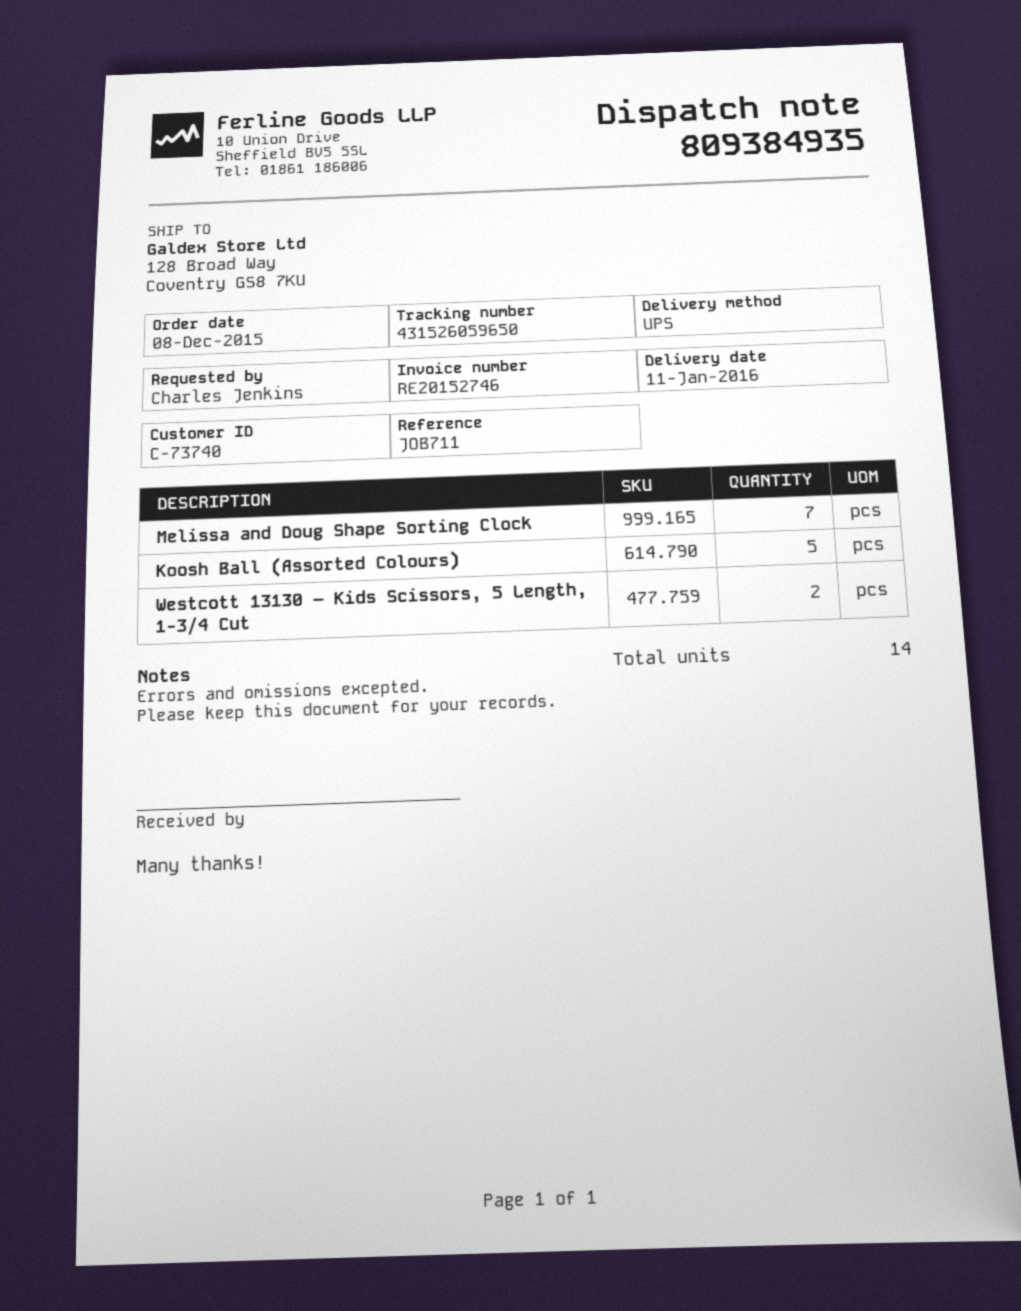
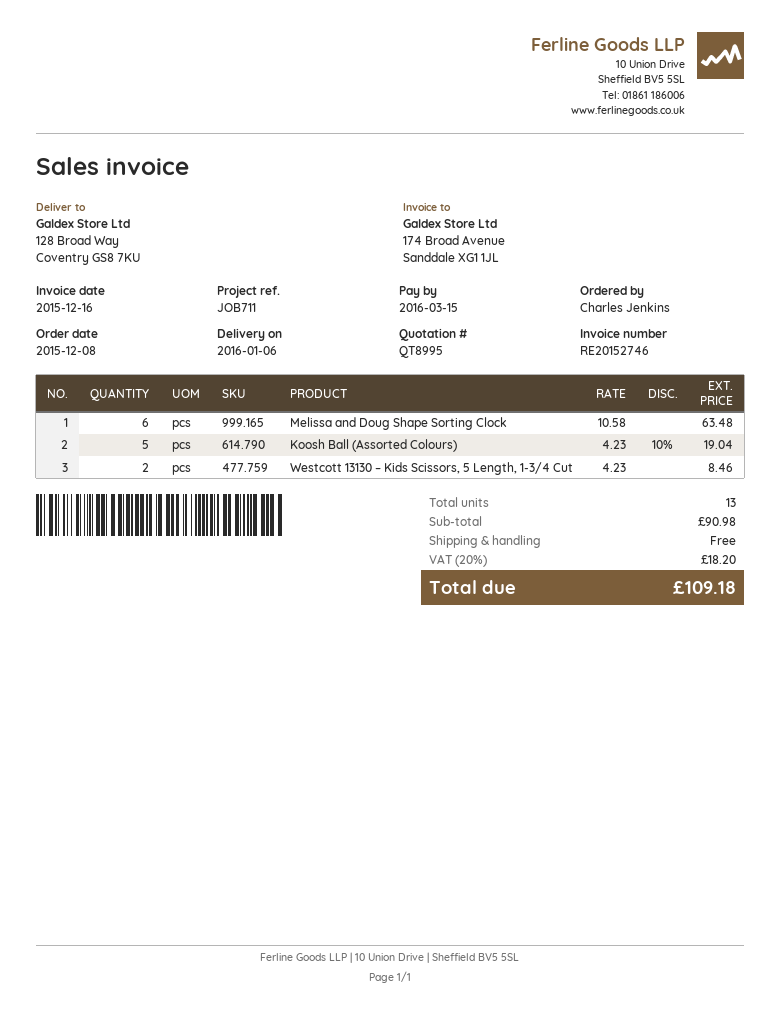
delivery date: 2016-01-11 -> 2016-01-06
Melissa and Doug Shape Sorting Clock: 7 -> 6
total quantity: 14 -> 13

